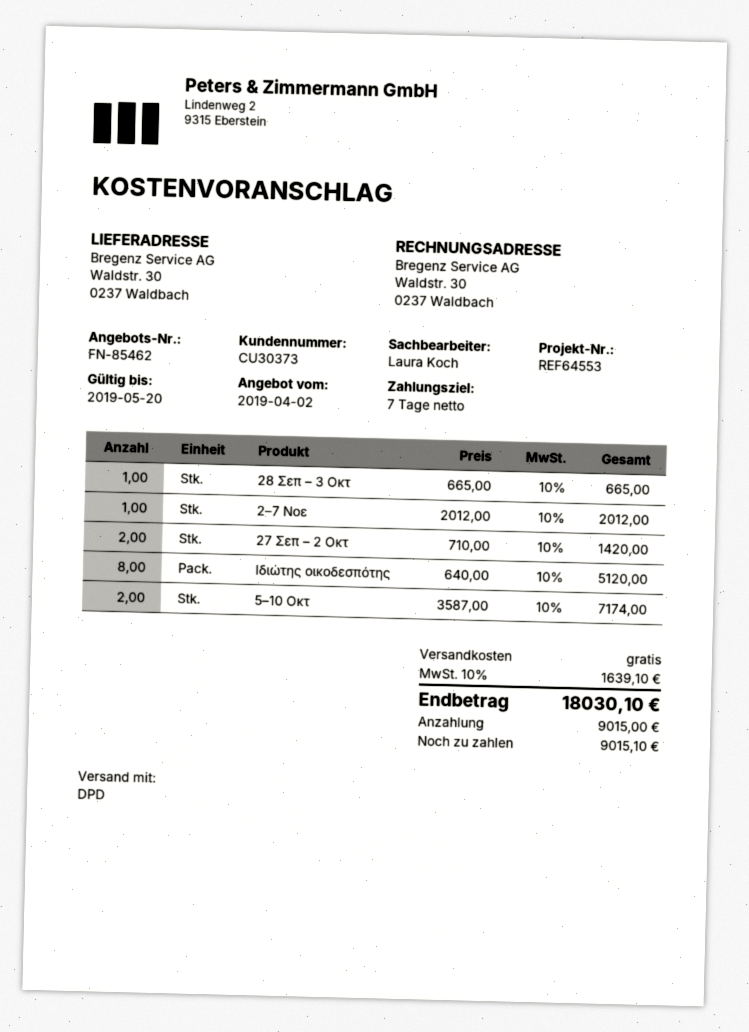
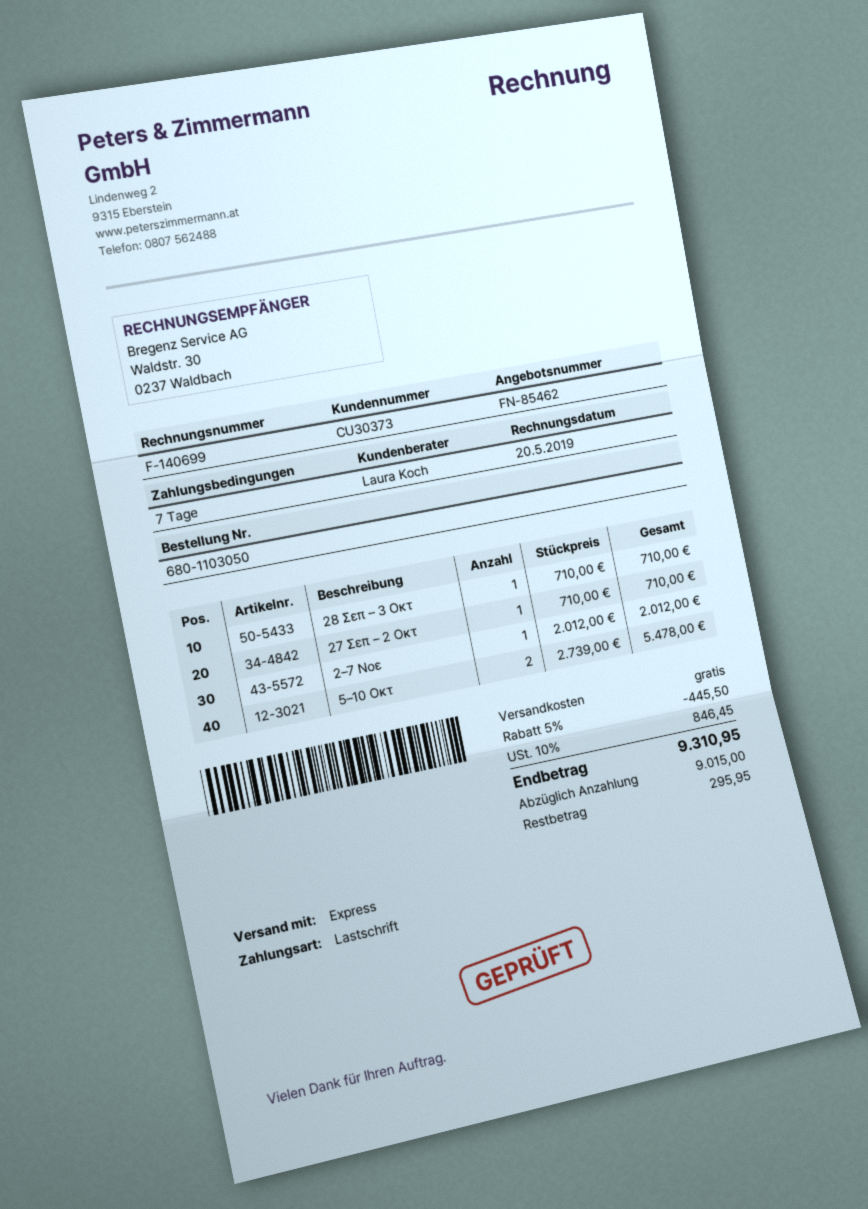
shipping method: DPD -> express
28 Σεπ – 3 Οκτ: 1 x 665.00 = 665.00 -> 1 x 710.00 = 710.00
27 Σεπ – 2 Οκτ: 2 x 710.00 = 1420.00 -> 1 x 710.00 = 710.00
Ιδιώτης οικοδεσπότης: 8 x 640.00 = 5120.00 -> none
5–10 Οκτ: 2 x 3587.00 = 7174.00 -> 2 x 2739.00 = 5478.00
discount: none -> 5% = 445.50
tax: 10% = 1639.10 -> 10% = 846.45
total: 18030.10 -> 9310.95
balance: 9015.10 -> 295.95

